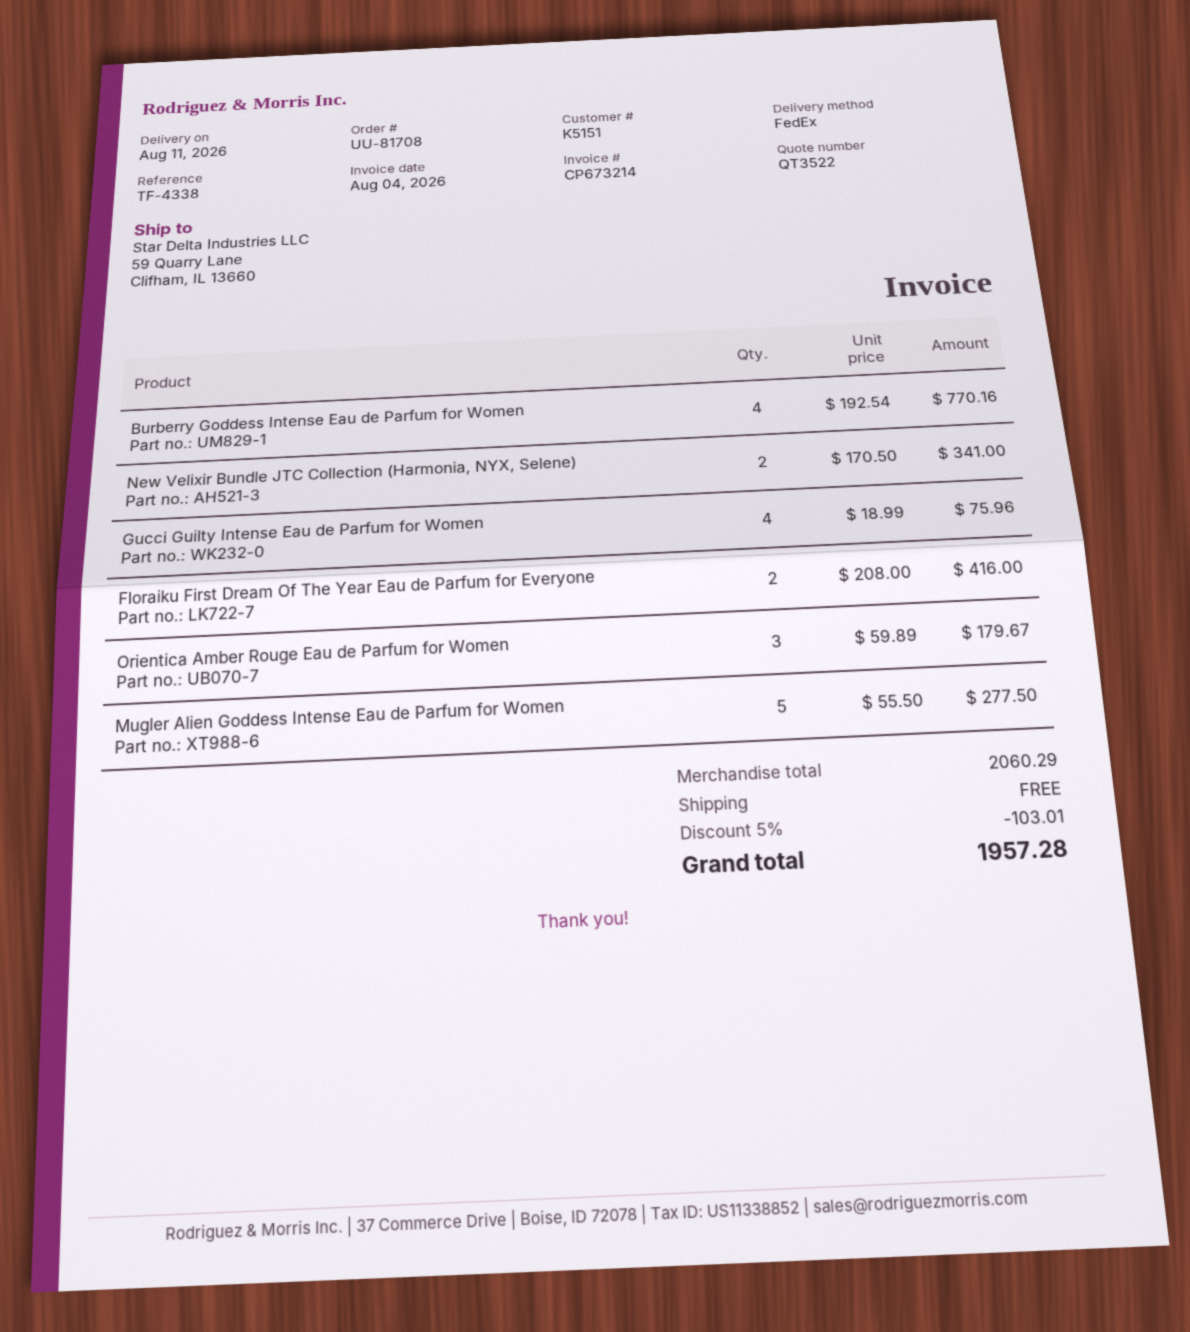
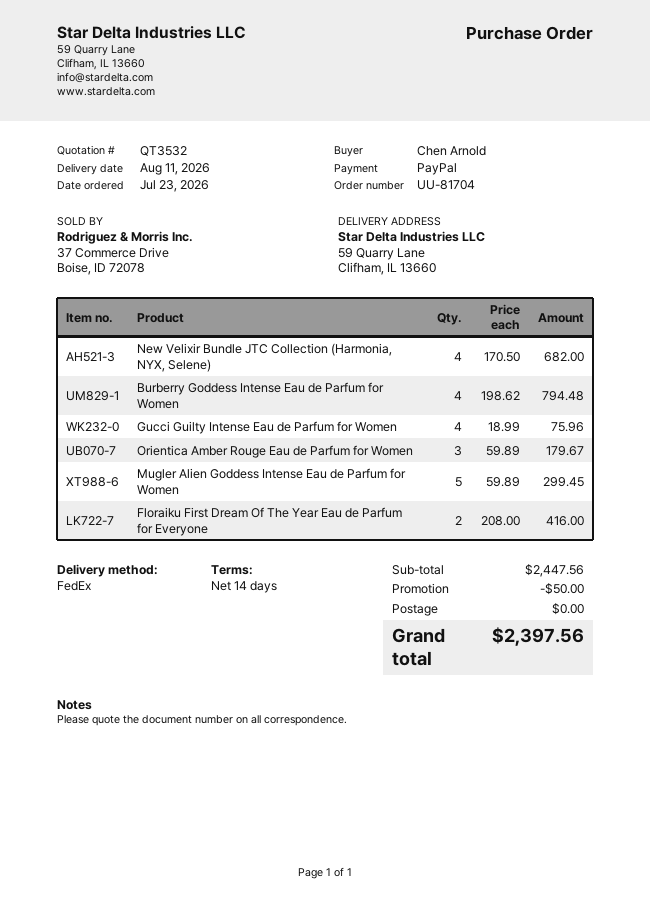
quote number: QT3522 -> QT3532
order number: UU-81708 -> UU-81704
Burberry Goddess Intense Eau de Parfum for Women: 4 x 192.54 = 770.16 -> 4 x 198.62 = 794.48
New Velixir Bundle JTC Collection (Harmonia, NYX, Selene): 2 x 170.50 = 341.00 -> 4 x 170.50 = 682.00
Mugler Alien Goddess Intense Eau de Parfum for Women: 5 x 55.50 = 277.50 -> 5 x 59.89 = 299.45
subtotal: 2060.29 -> 2447.56
discount: 103.01 -> 50.00
total: 1957.28 -> 2397.56

